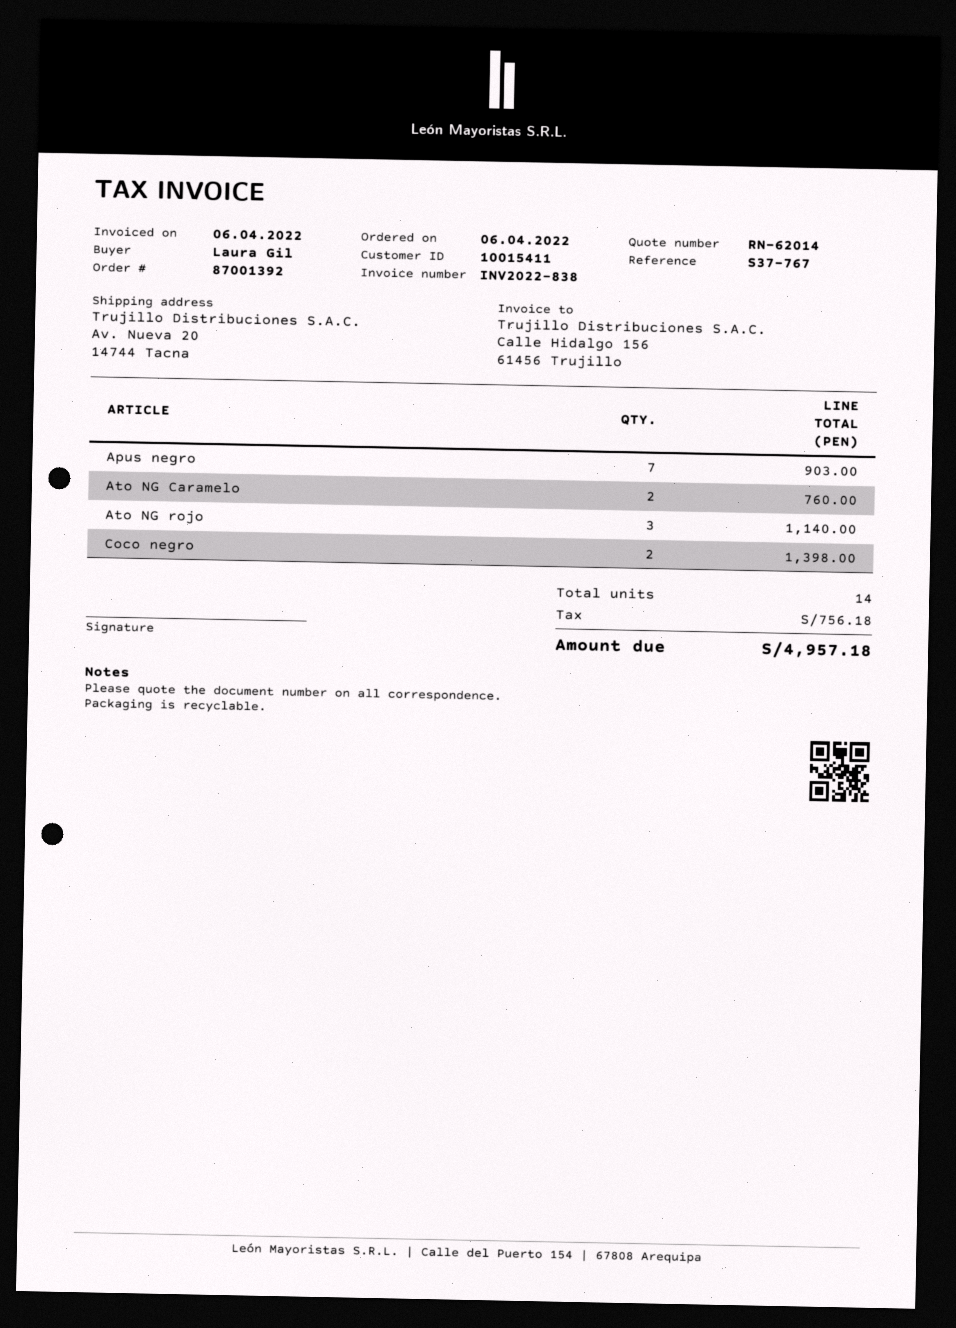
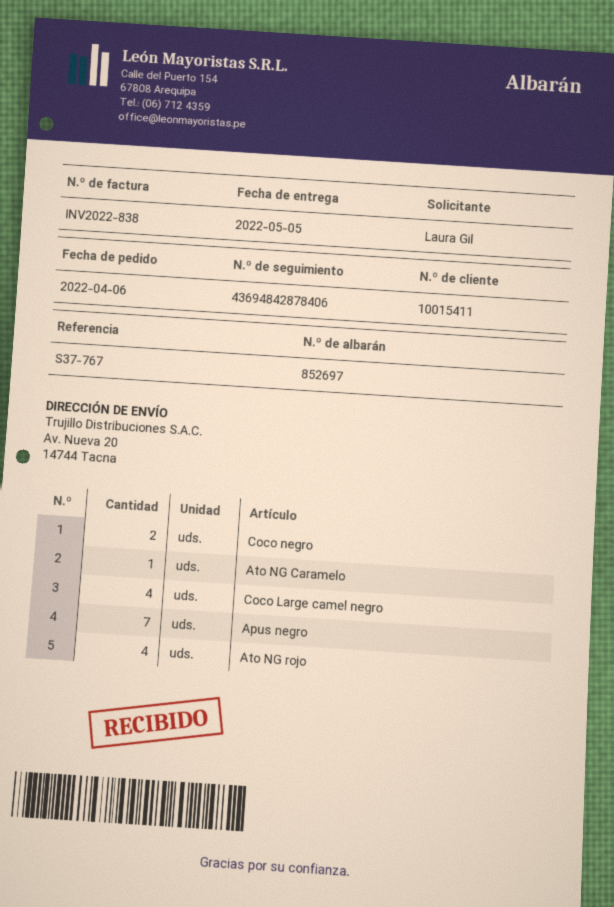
Ato NG Caramelo: 2 -> 1
Ato NG rojo: 3 -> 4
Coco Large camel negro: none -> 4

